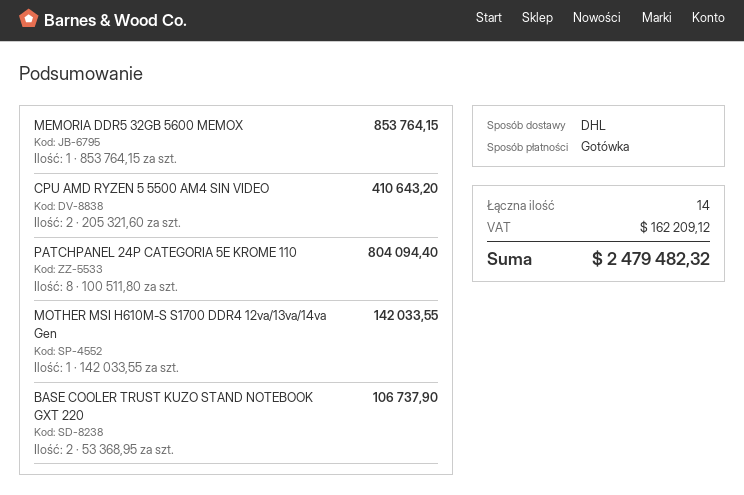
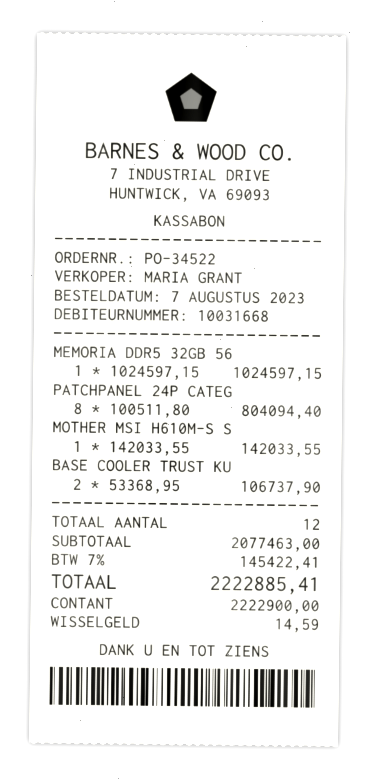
MEMORIA DDR5 32GB 5600 MEMOX: 1 x 853764.15 = 853764.15 -> 1 x 1024597.15 = 1024597.15
CPU AMD RYZEN 5 5500 AM4 SIN VIDEO: 2 x 205321.60 = 410643.20 -> none
total quantity: 14 -> 12
tax: 162209.12 -> 145422.41
total: 2479482.32 -> 2222885.41

